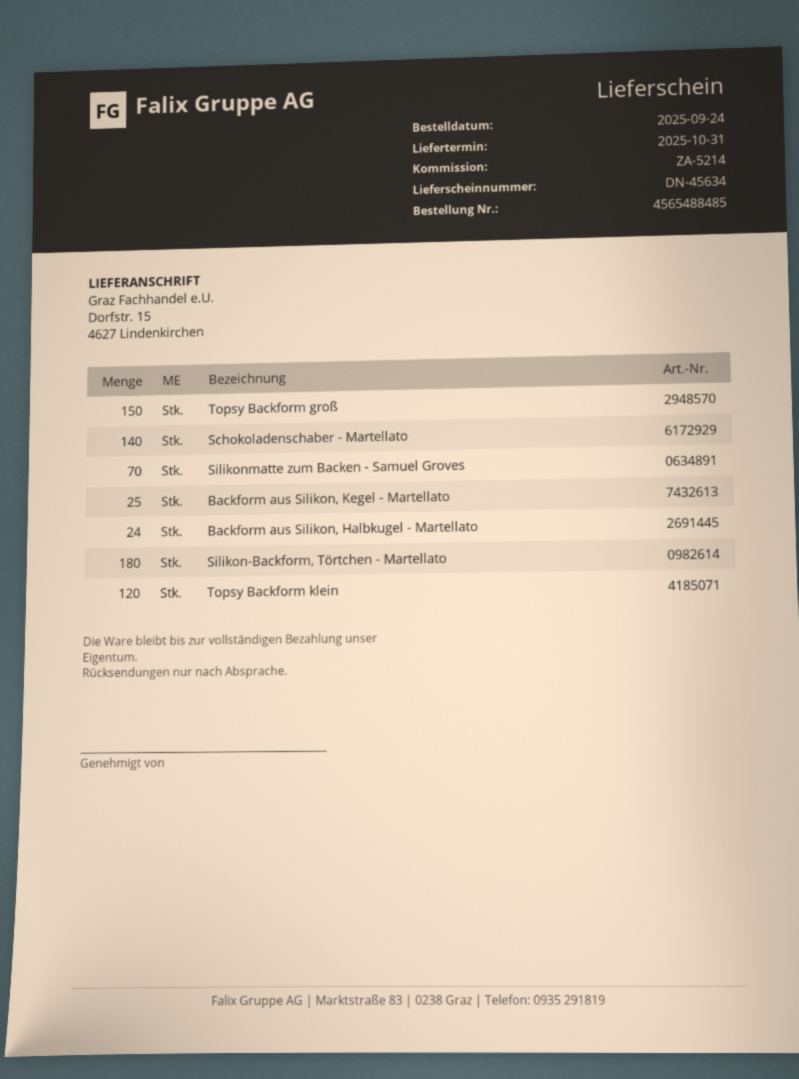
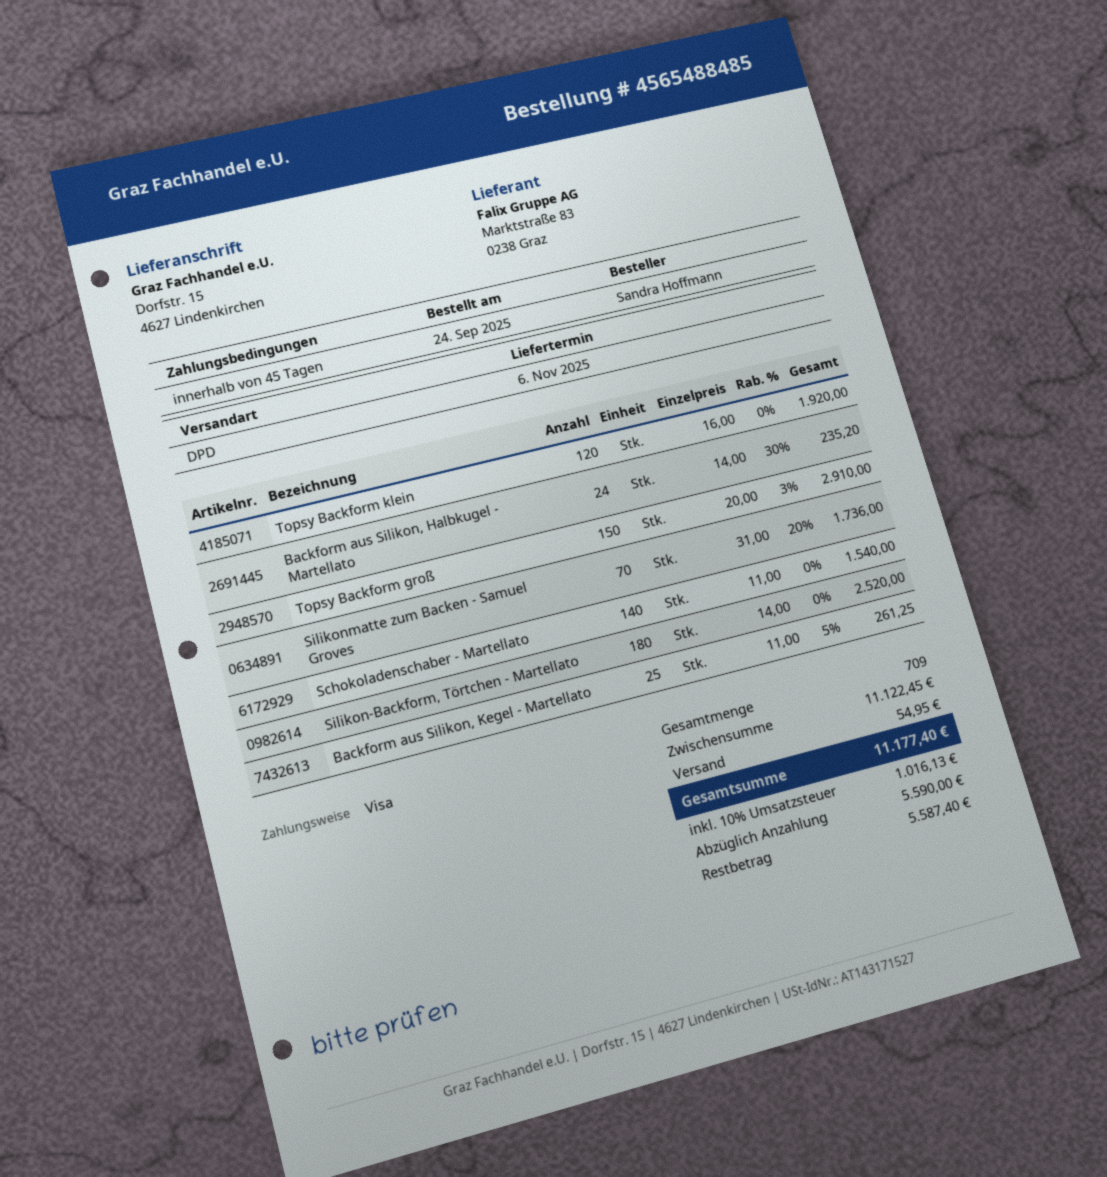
delivery date: 2025-10-31 -> 2025-11-06

